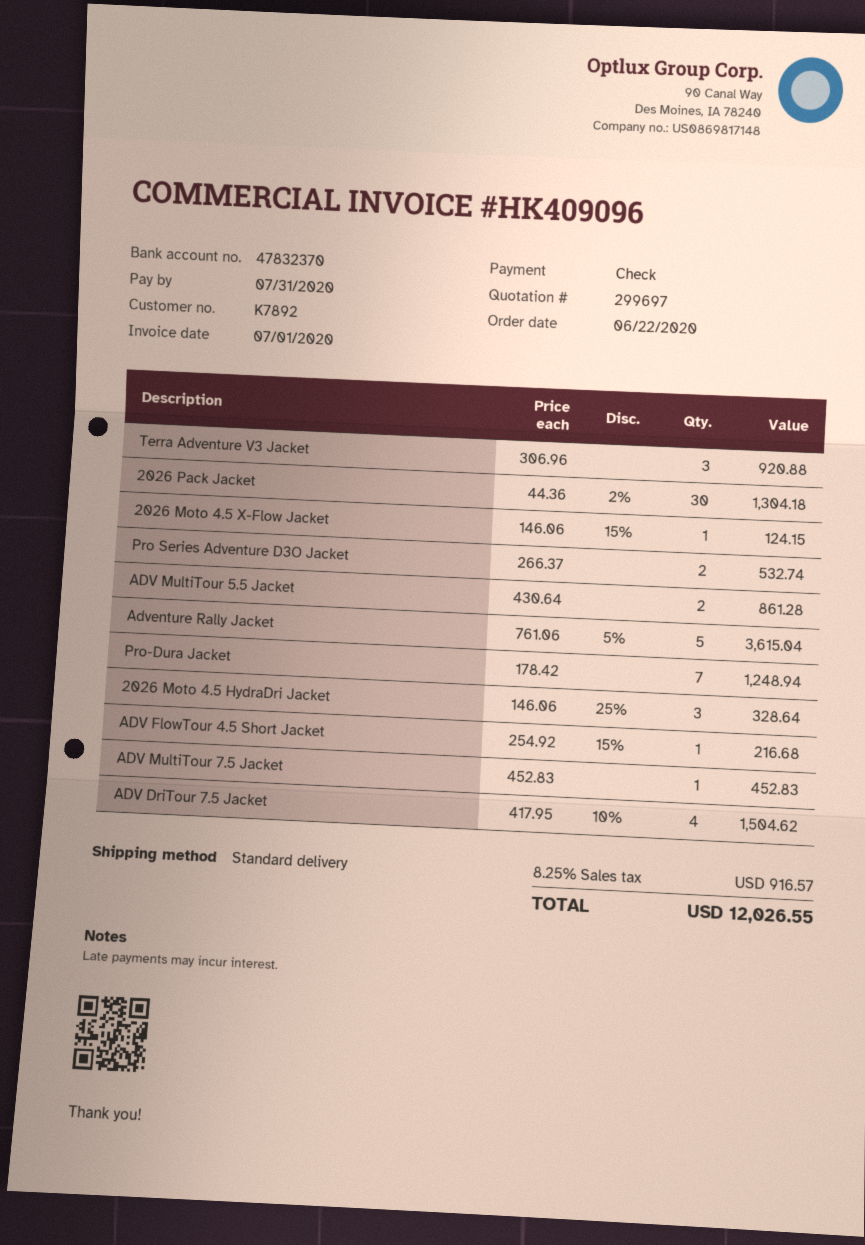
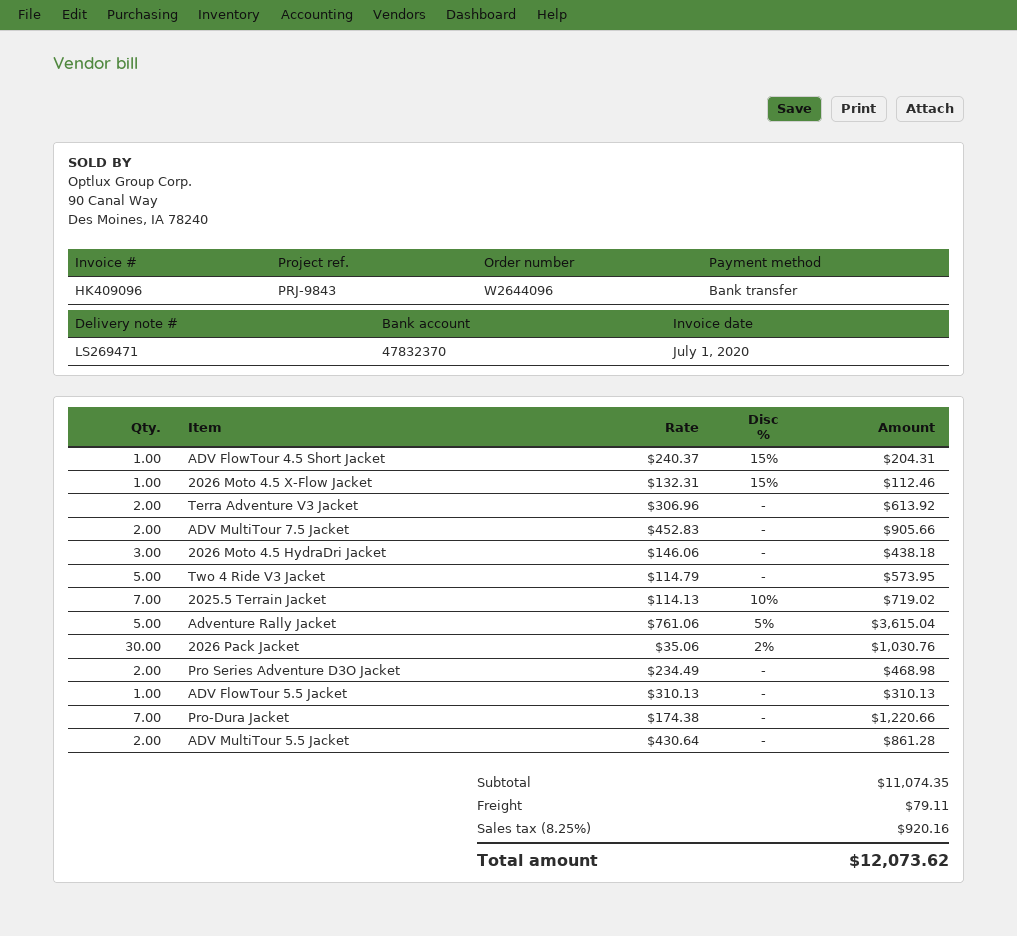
payment method: cheque -> bank transfer
Terra Adventure V3 Jacket: 3 x 306.96 = 920.88 -> 2 x 306.96 = 613.92
2026 Pack Jacket: 30 x 44.36 - 2% = 1304.18 -> 30 x 35.06 - 2% = 1030.76
2026 Moto 4.5 X-Flow Jacket: 1 x 146.06 - 15% = 124.15 -> 1 x 132.31 - 15% = 112.46
Pro Series Adventure D3O Jacket: 2 x 266.37 = 532.74 -> 2 x 234.49 = 468.98
Pro-Dura Jacket: 7 x 178.42 = 1248.94 -> 7 x 174.38 = 1220.66
2026 Moto 4.5 HydraDri Jacket: 3 x 146.06 - 25% = 328.64 -> 3 x 146.06 = 438.18
ADV FlowTour 4.5 Short Jacket: 1 x 254.92 - 15% = 216.68 -> 1 x 240.37 - 15% = 204.31
ADV MultiTour 7.5 Jacket: 1 x 452.83 = 452.83 -> 2 x 452.83 = 905.66
ADV DriTour 7.5 Jacket: 4 x 417.95 - 10% = 1504.62 -> none
Two 4 Ride V3 Jacket: none -> 5 x 114.79 = 573.95
2025.5 Terrain Jacket: none -> 7 x 114.13 - 10% = 719.02
ADV FlowTour 5.5 Jacket: none -> 1 x 310.13 = 310.13
shipping: none -> 79.11
tax: 8.25% = 916.57 -> 8.25% = 920.16
total: 12026.55 -> 12073.62

